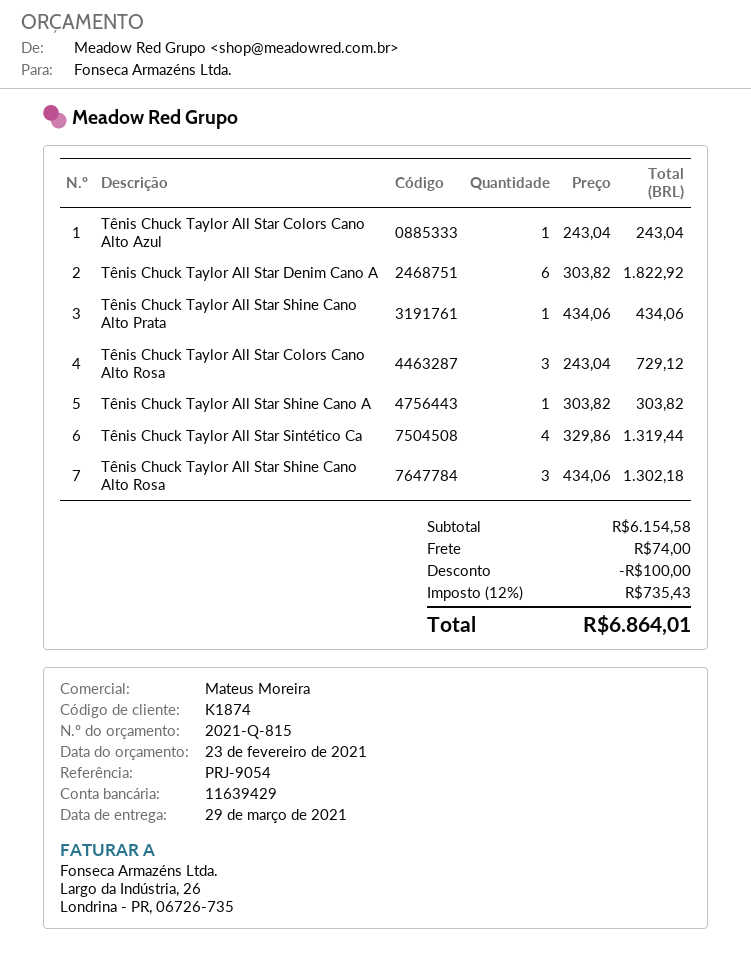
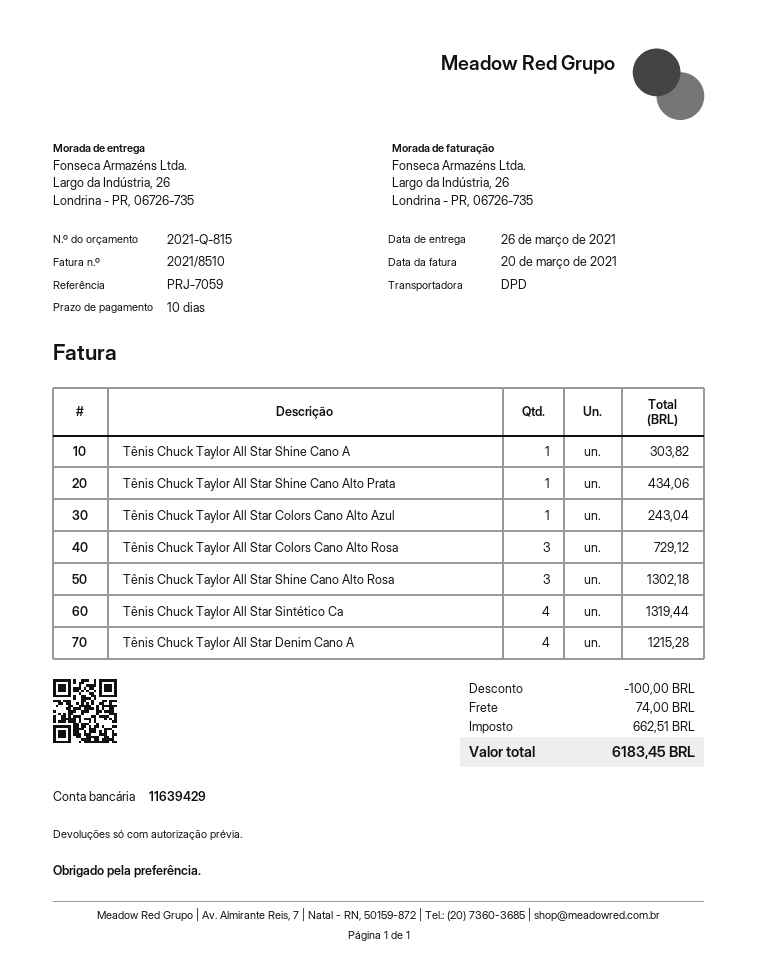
delivery date: 2021-03-29 -> 2021-03-26
reference: PRJ-9054 -> PRJ-7059
Tênis Chuck Taylor All Star Denim Cano A: 6 for 1822.92 -> 4 for 1215.28
tax: 735.43 -> 662.51
total: 6864.01 -> 6183.45

